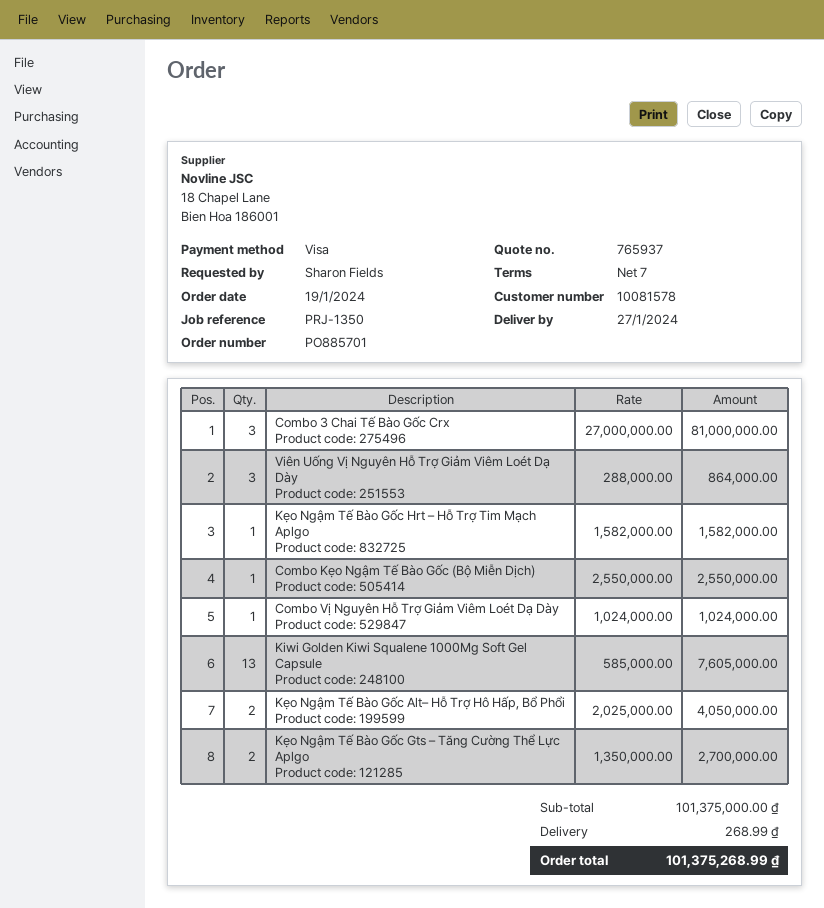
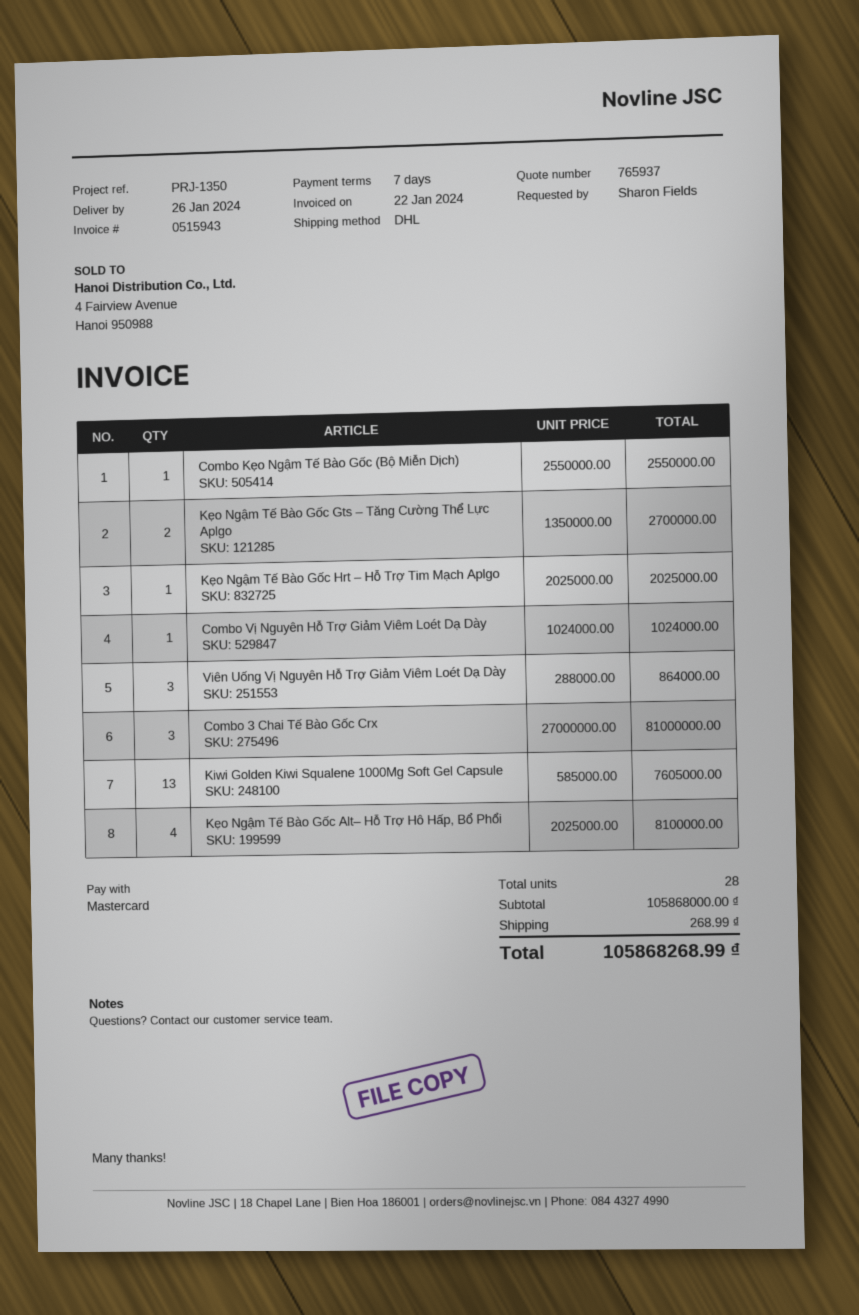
delivery date: 2024-01-27 -> 2024-01-26
payment method: Visa -> Mastercard
Kẹo Ngậm Tế Bào Gốc Hrt – Hỗ Trợ Tim Mạch Aplgo: 1 x 1582000.00 = 1582000.00 -> 1 x 2025000.00 = 2025000.00
Kẹo Ngậm Tế Bào Gốc Alt– Hỗ Trợ Hô Hấp, Bổ Phổi: 2 x 2025000.00 = 4050000.00 -> 4 x 2025000.00 = 8100000.00
subtotal: 101375000.00 -> 105868000.00
total: 101375268.99 -> 105868268.99

